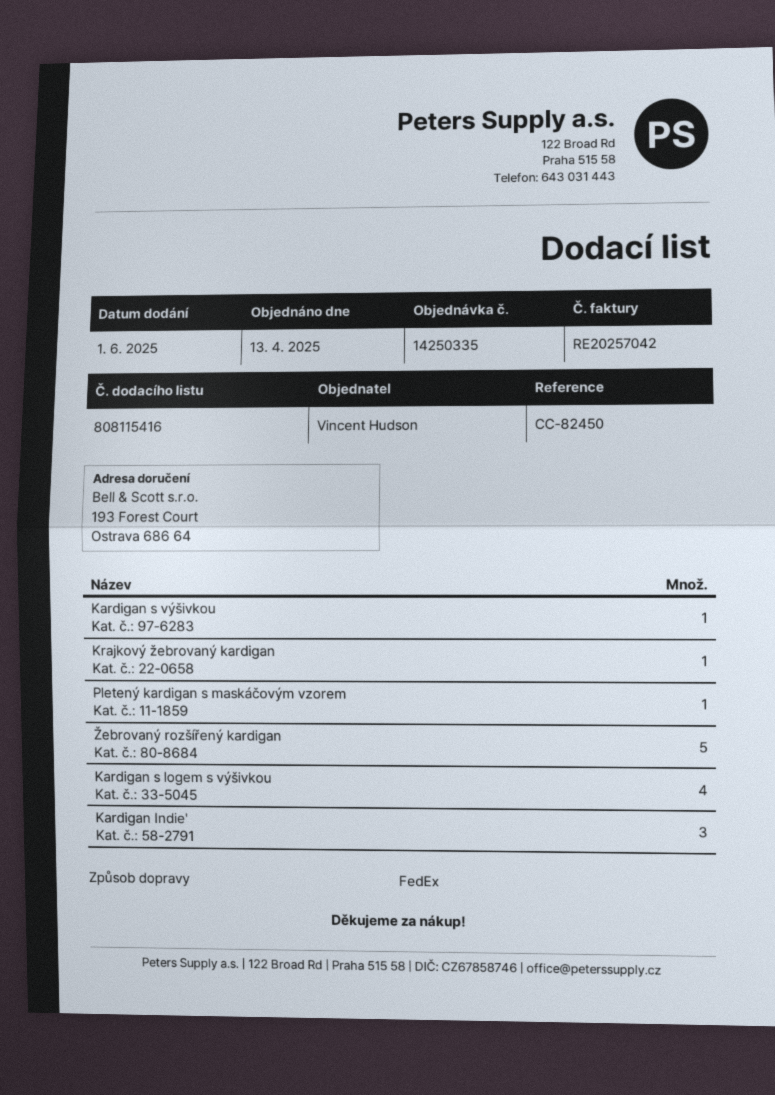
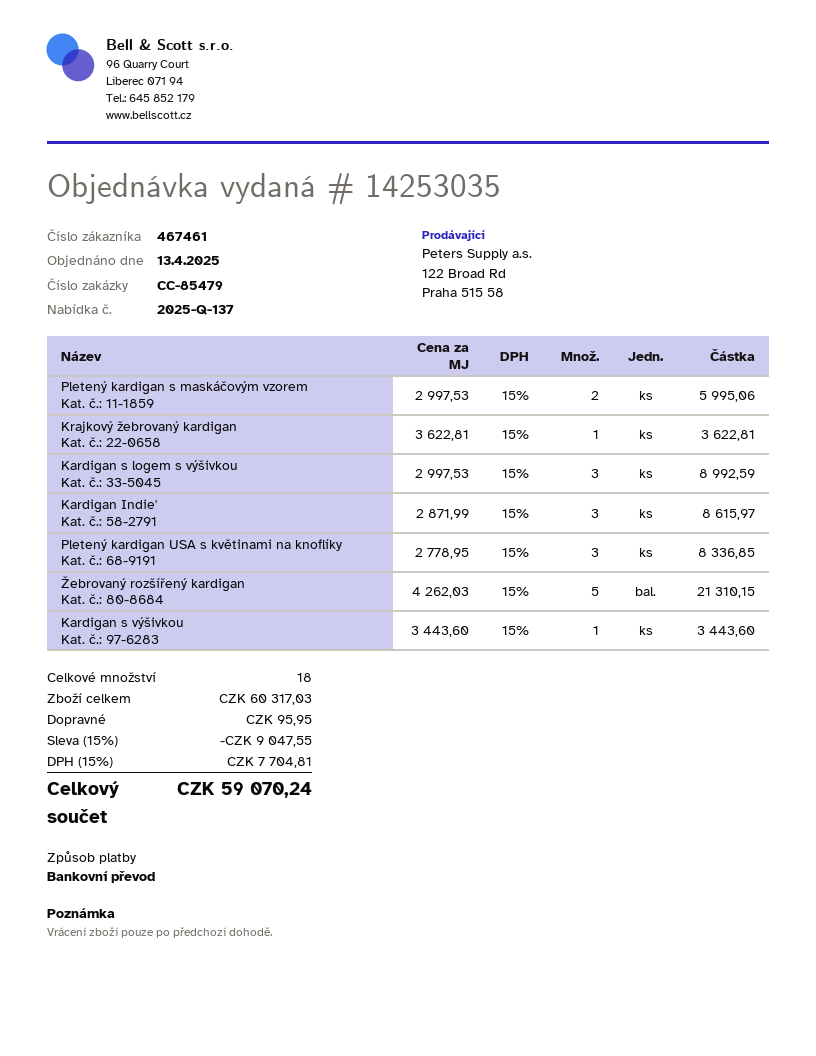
order number: 14250335 -> 14253035
reference: CC-82450 -> CC-85479
Pletený kardigan s maskáčovým vzorem: 1 -> 2
Kardigan s logem s výšivkou: 4 -> 3
Pletený kardigan USA s květinami na knoflíky: none -> 3

